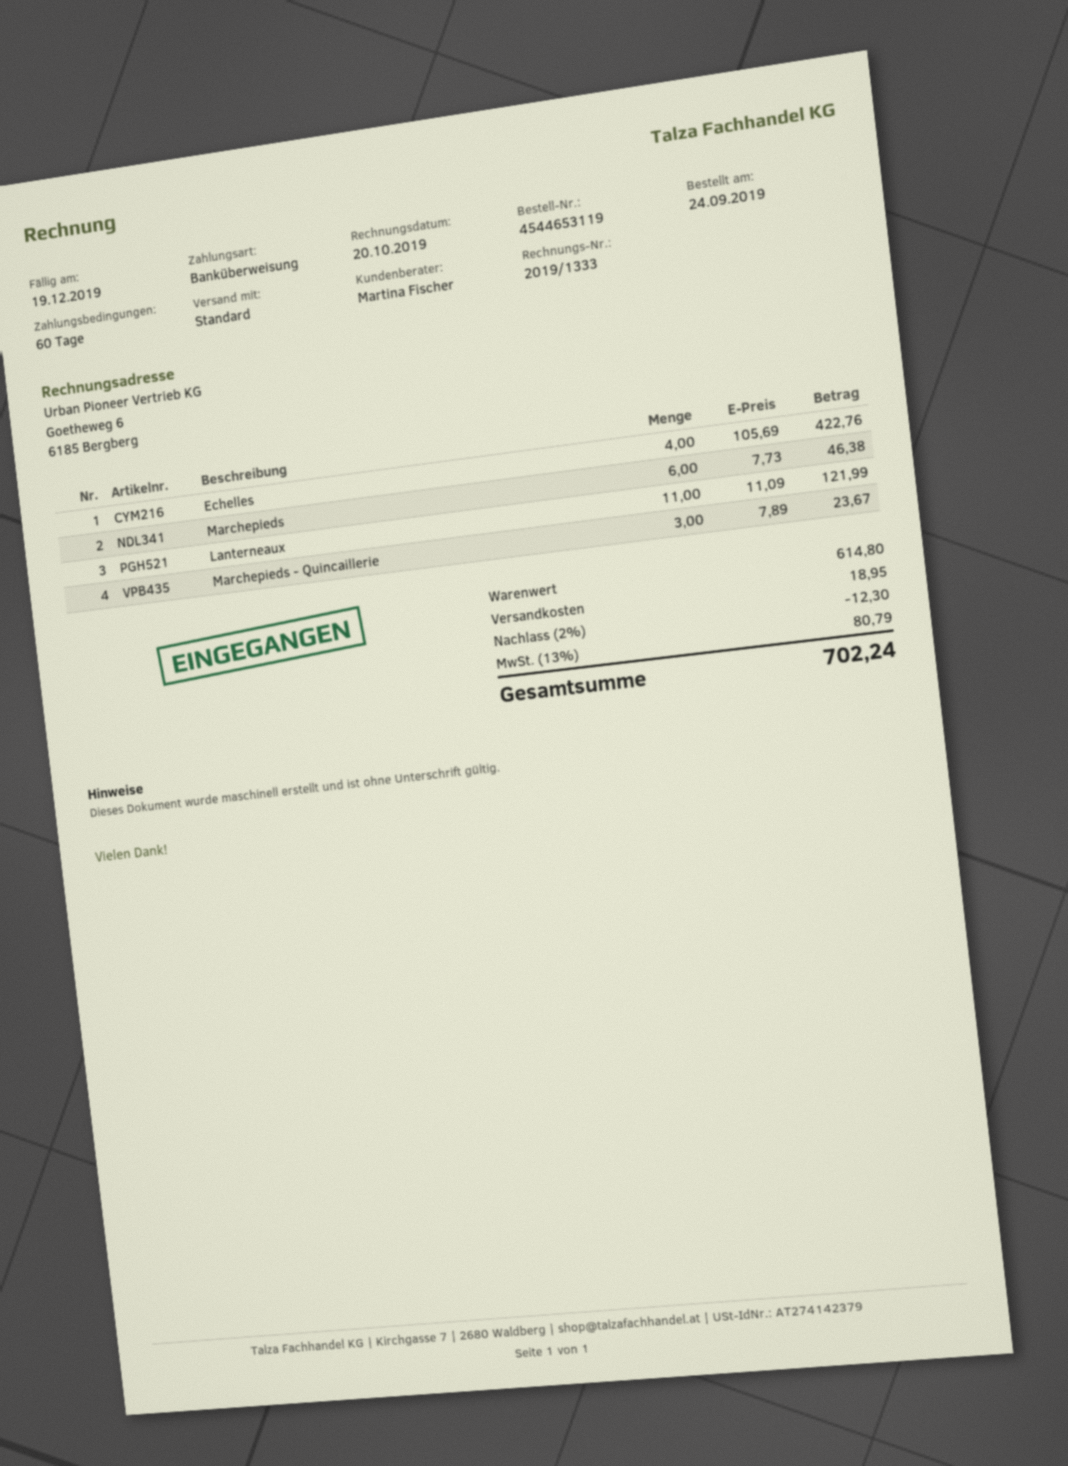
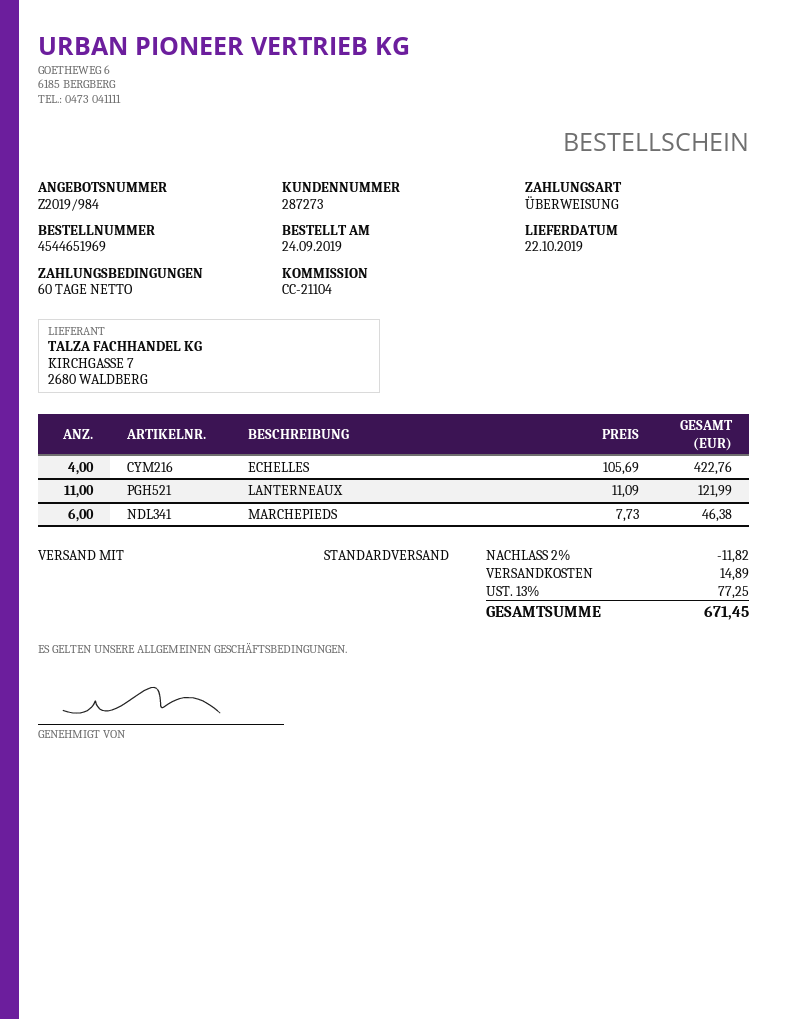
order number: 4544653119 -> 4544651969
Marchepieds - Quincaillerie: 3 x 7.89 = 23.67 -> none
discount: 2% = 12.30 -> 2% = 11.82
shipping: 18.95 -> 14.89
tax: 13% = 80.79 -> 13% = 77.25
total: 702.24 -> 671.45

